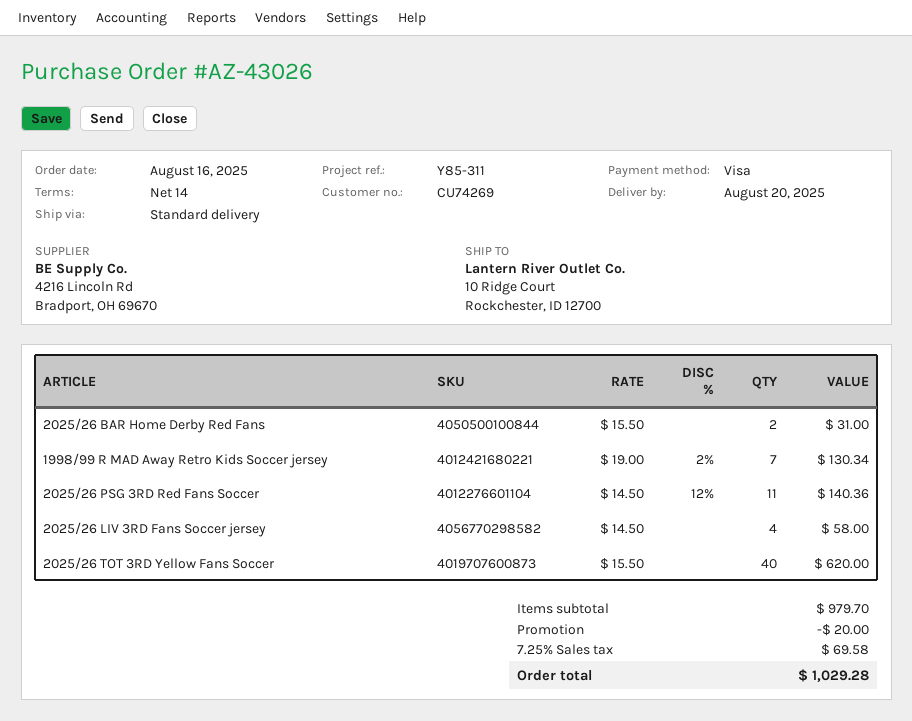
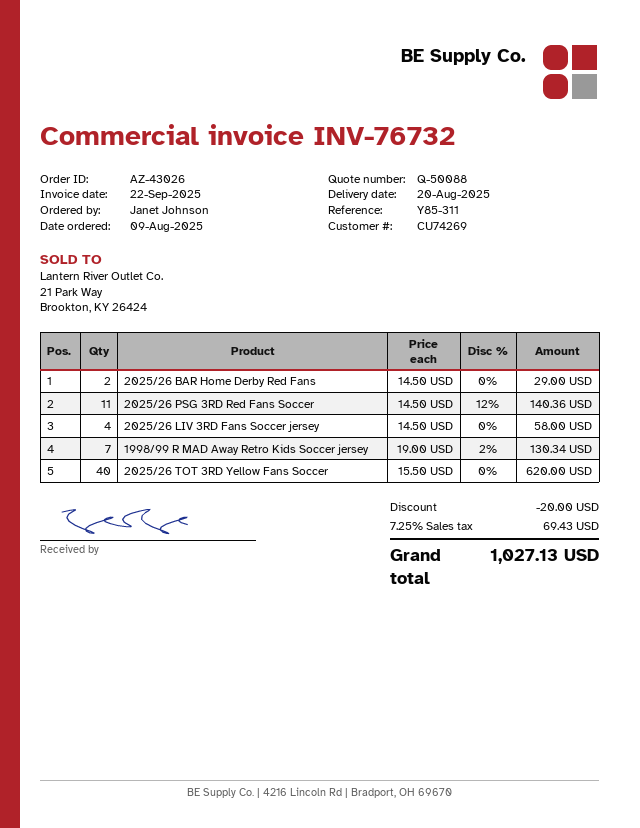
order date: 2025-08-16 -> 2025-08-09
2025/26 BAR Home Derby Red Fans: 2 x 15.50 = 31.00 -> 2 x 14.50 = 29.00
tax: 7.25% = 69.58 -> 7.25% = 69.43
total: 1029.28 -> 1027.13

